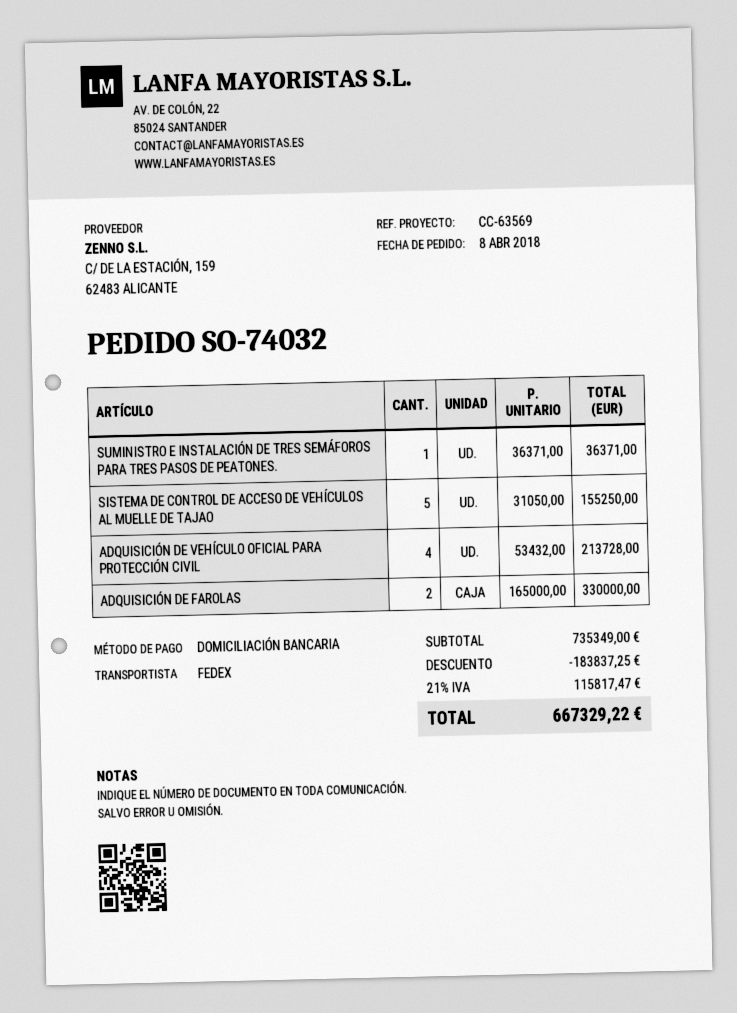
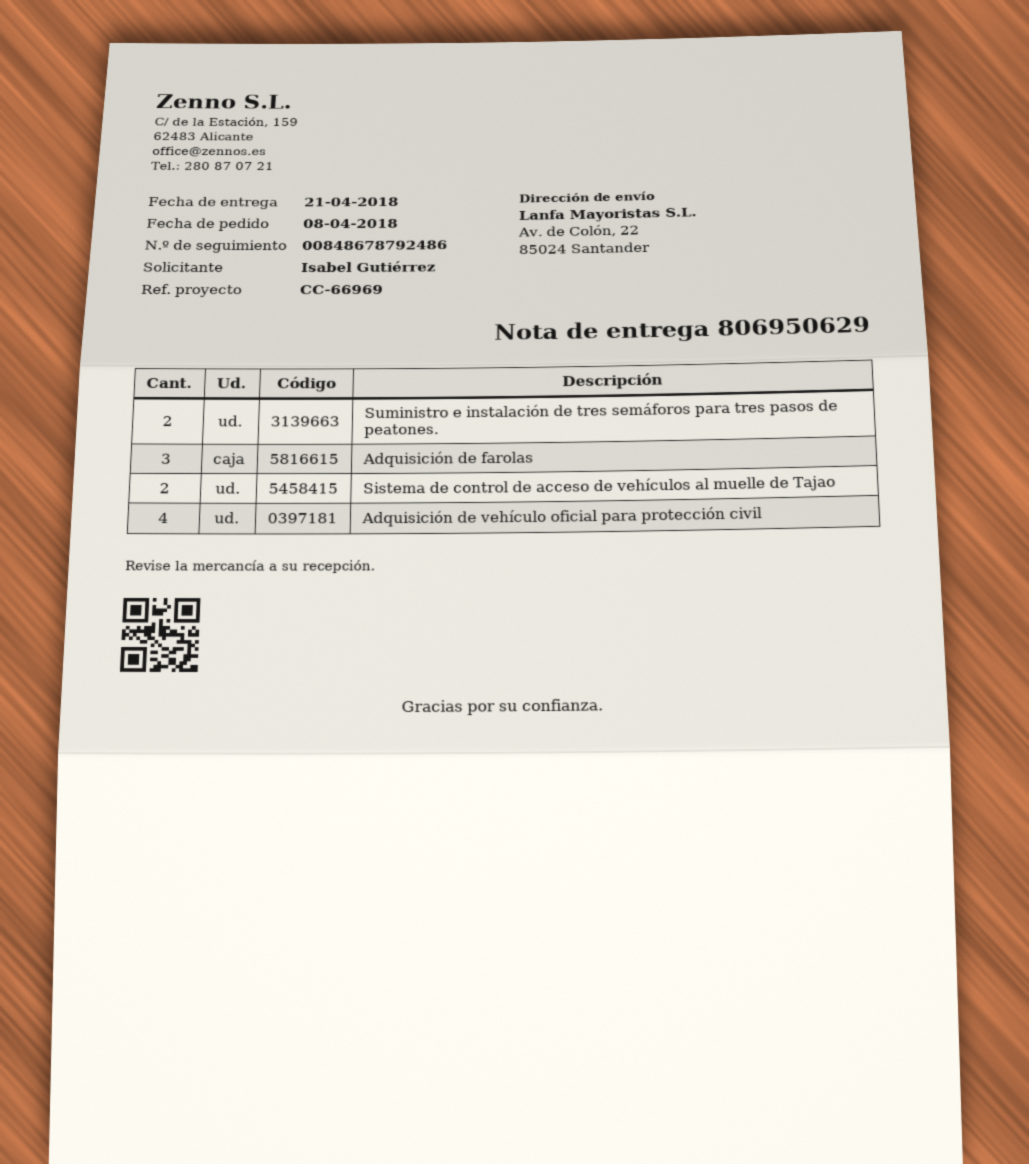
reference: CC-63569 -> CC-66969
SUMINISTRO E INSTALACIÓN DE TRES SEMÁFOROS PARA TRES PASOS DE PEATONES.: 1 -> 2
SISTEMA DE CONTROL DE ACCESO DE VEHÍCULOS AL MUELLE DE TAJAO: 5 -> 2
ADQUISICIÓN DE FAROLAS: 2 -> 3

